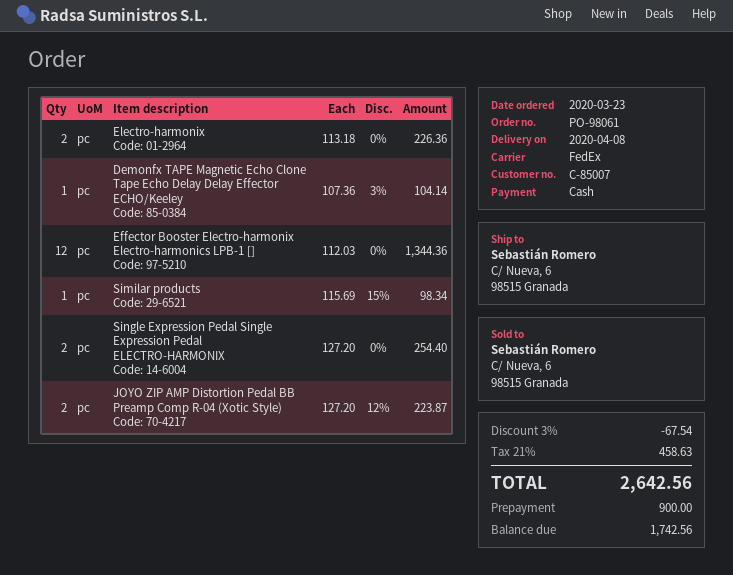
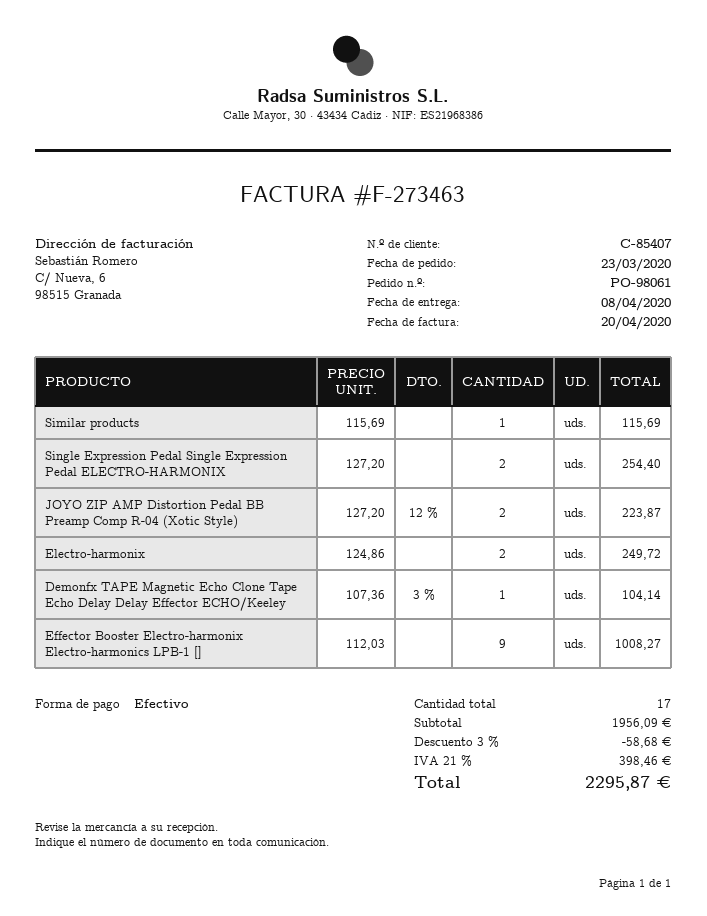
customer number: C-85007 -> C-85407
Electro-harmonix: 2 x 113.18 = 226.36 -> 2 x 124.86 = 249.72
Effector Booster Electro-harmonix Electro-harmonics LPB-1 []: 12 x 112.03 = 1344.36 -> 9 x 112.03 = 1008.27
Similar products: 1 x 115.69 - 15% = 98.34 -> 1 x 115.69 = 115.69
discount: 3% = 67.54 -> 3% = 58.68
tax: 21% = 458.63 -> 21% = 398.46
total: 2642.56 -> 2295.87

